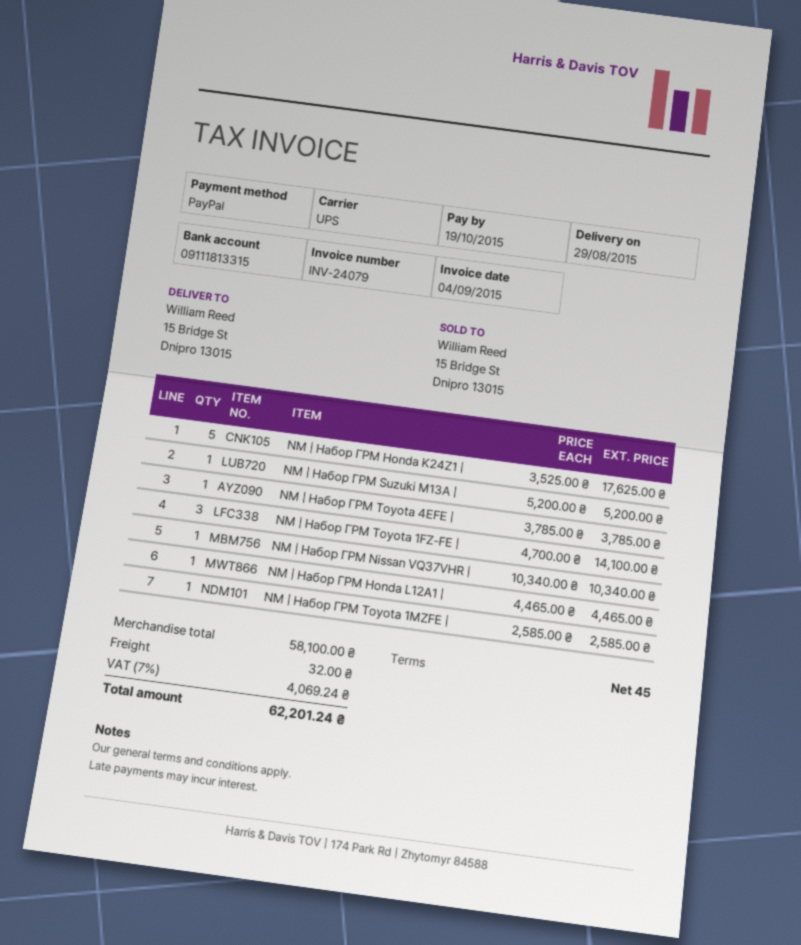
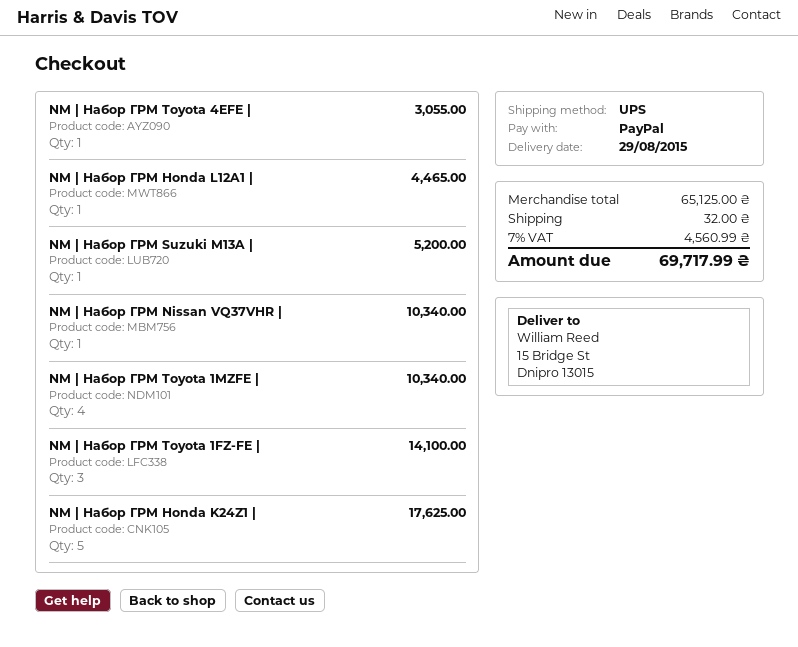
NM | Набор ГРМ Toyota 4EFE |: 1 for 3785.00 -> 1 for 3055.00
NM | Набор ГРМ Toyota 1MZFE |: 1 for 2585.00 -> 4 for 10340.00
subtotal: 58100.00 -> 65125.00
tax: 7% = 4069.24 -> 7% = 4560.99
total: 62201.24 -> 69717.99

